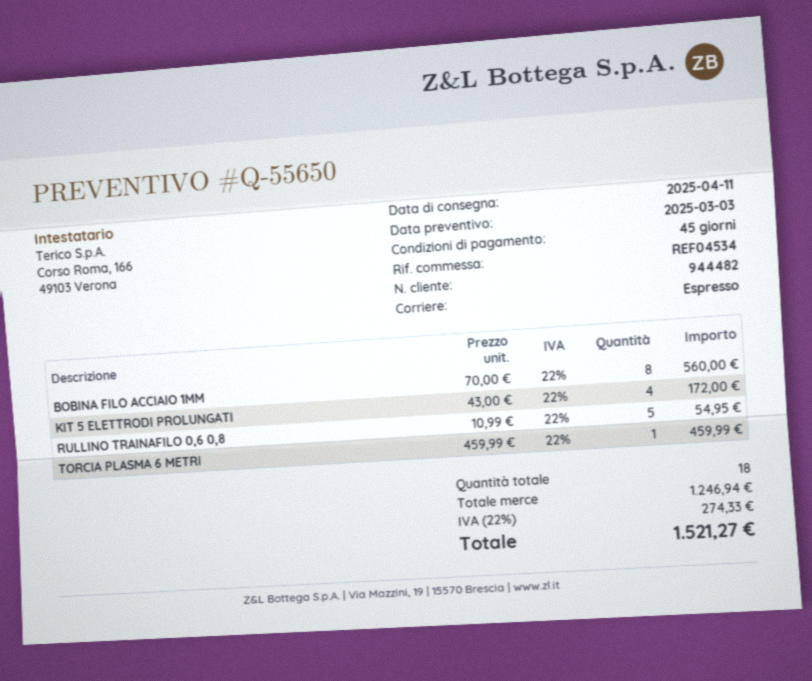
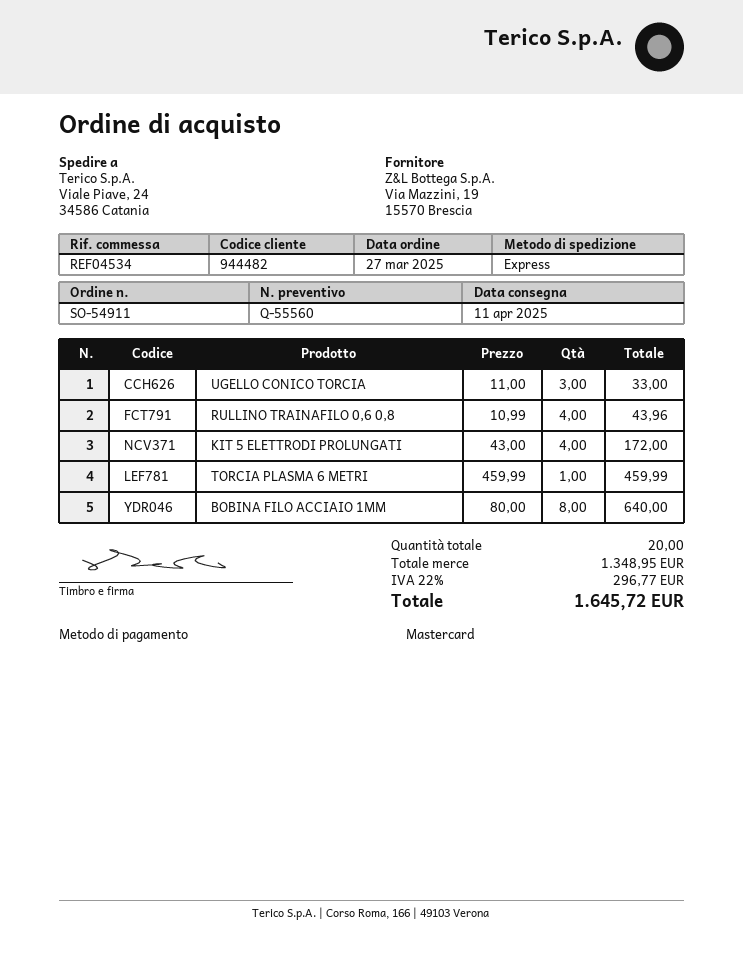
quote number: Q-55650 -> Q-55560
BOBINA FILO ACCIAIO 1MM: 8 x 70.00 = 560.00 -> 8 x 80.00 = 640.00
RULLINO TRAINAFILO 0,6 0,8: 5 x 10.99 = 54.95 -> 4 x 10.99 = 43.96
UGELLO CONICO TORCIA: none -> 3 x 11.00 = 33.00
total quantity: 18 -> 20
subtotal: 1246.94 -> 1348.95
tax: 22% = 274.33 -> 22% = 296.77
total: 1521.27 -> 1645.72

